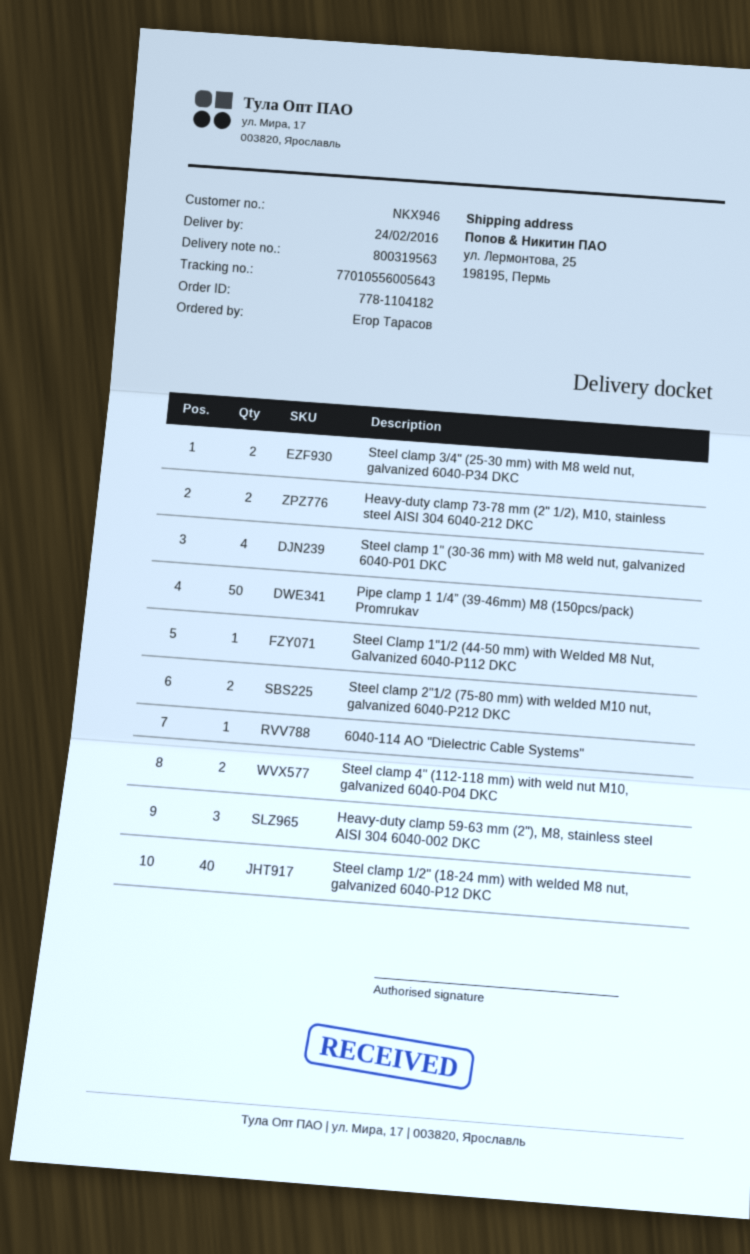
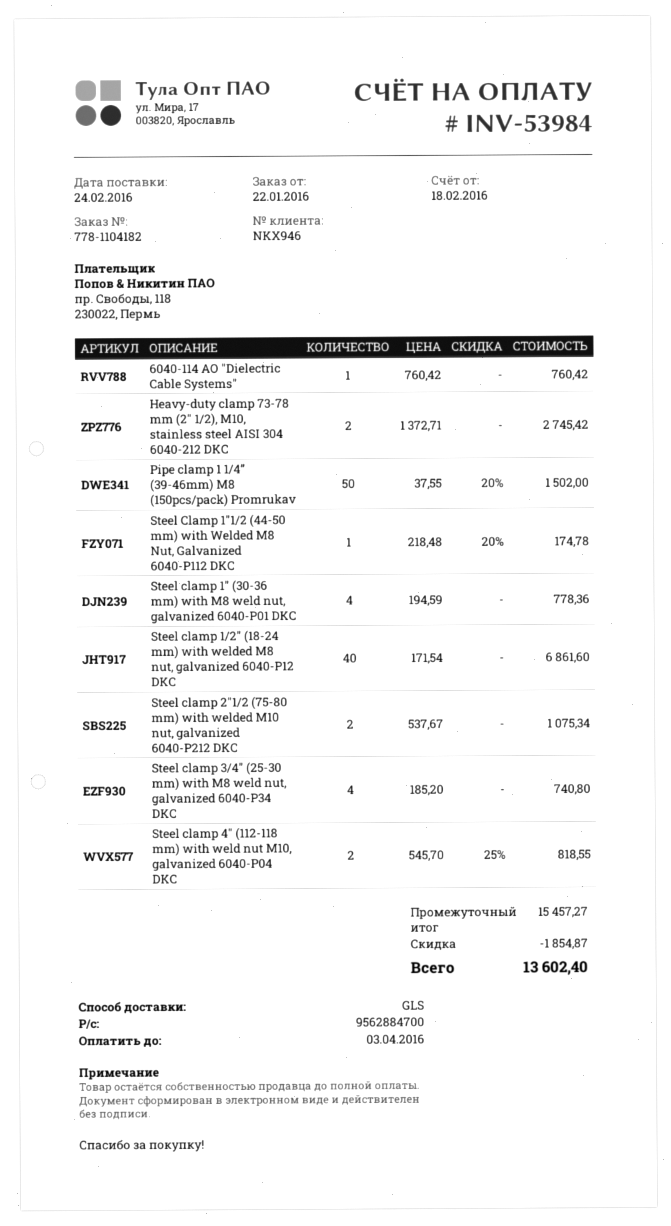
Steel clamp 3/4" (25-30 mm) with M8 weld nut, galvanized 6040-P34 DKC: 2 -> 4
Heavy-duty clamp 59-63 mm (2"), M8, stainless steel AISI 304 6040-002 DKC: 3 -> none

